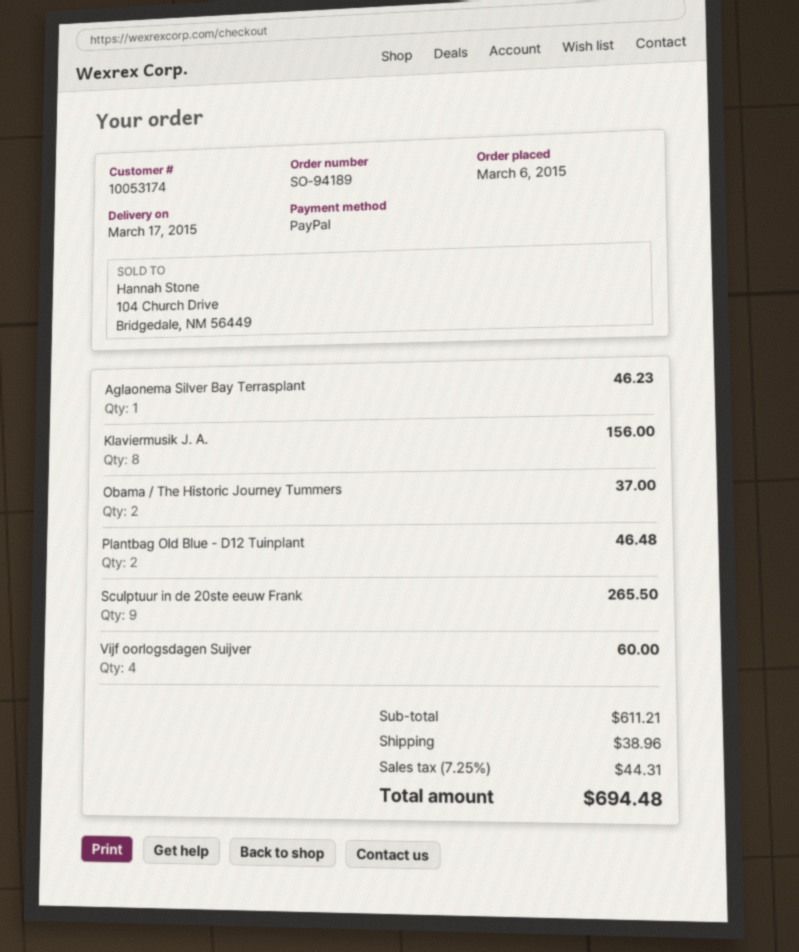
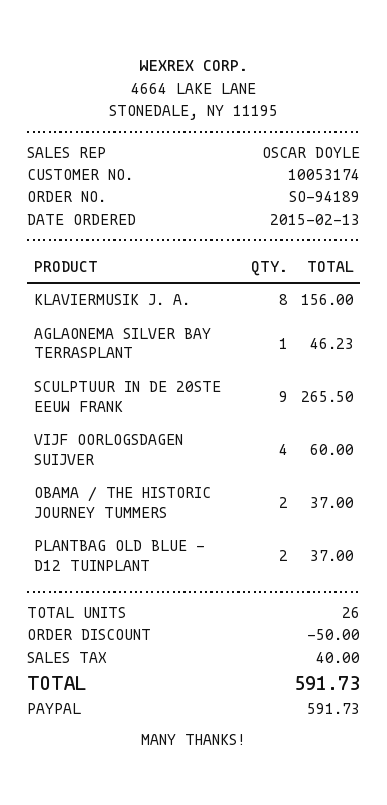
order date: 2015-03-06 -> 2015-02-13
Plantbag Old Blue - D12 Tuinplant: 2 for 46.48 -> 2 for 37.00
discount: none -> 50.00
shipping: 38.96 -> none
tax: 44.31 -> 40.00
total: 694.48 -> 591.73

